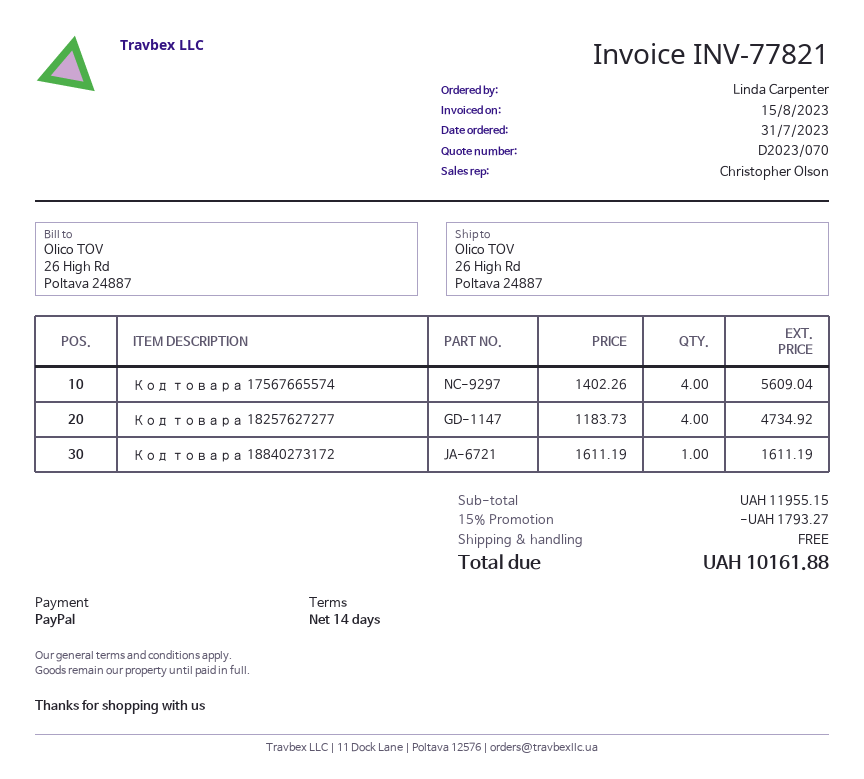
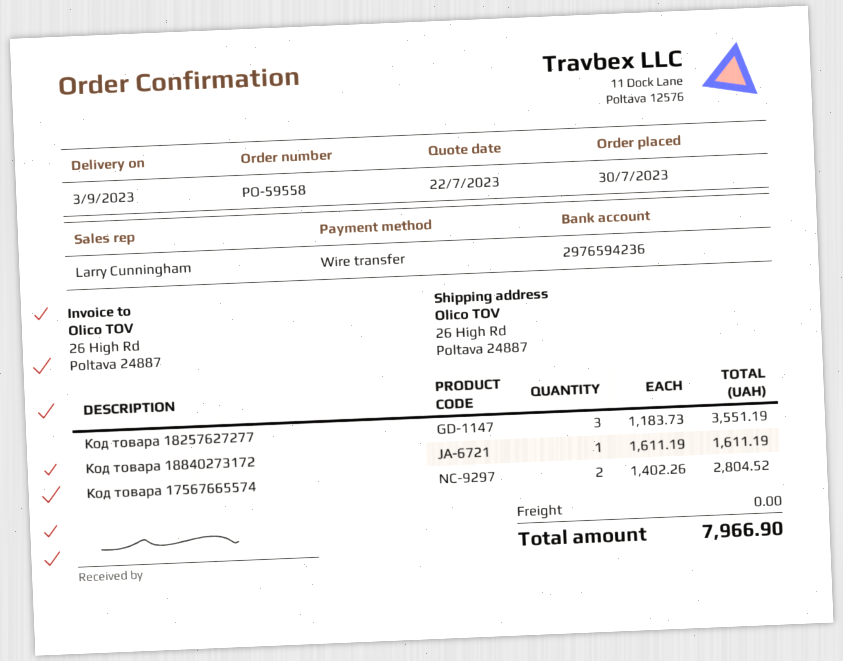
order date: 2023-07-31 -> 2023-07-30
sales rep: Christopher Olson -> Larry Cunningham
payment method: PayPal -> bank transfer
Код товара 17567665574: 4 x 1402.26 = 5609.04 -> 2 x 1402.26 = 2804.52
Код товара 18257627277: 4 x 1183.73 = 4734.92 -> 3 x 1183.73 = 3551.19
discount: 15% = 1793.27 -> none
total: 10161.88 -> 7966.90

